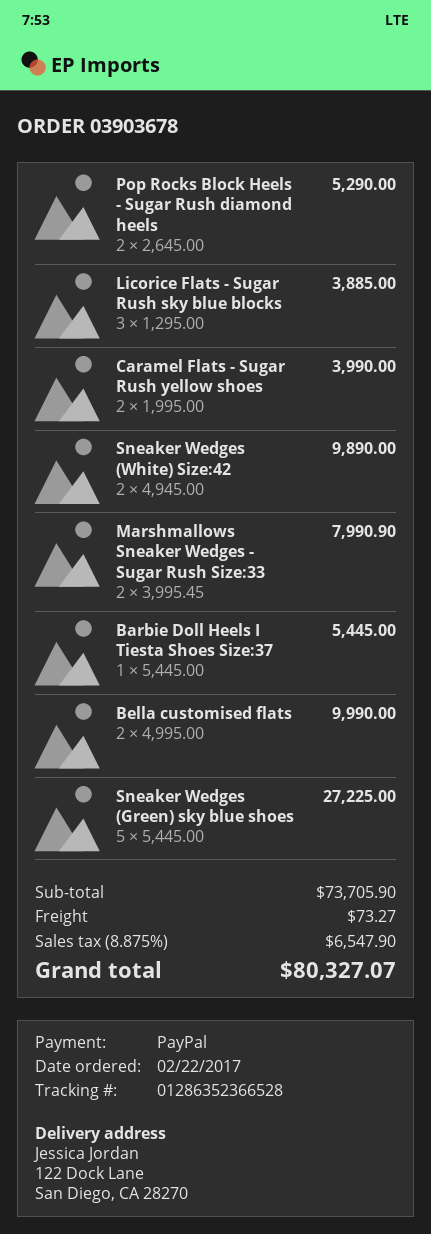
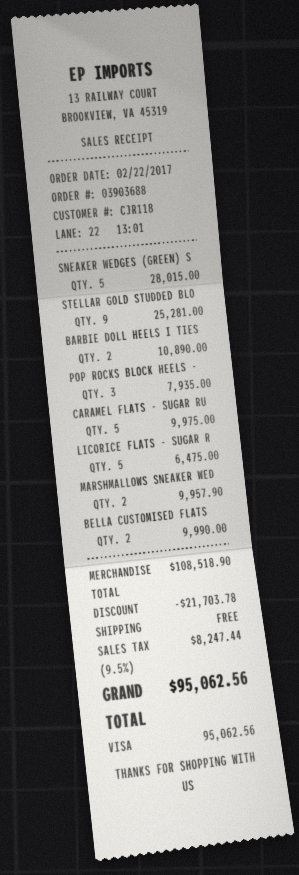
order number: 03903678 -> 03903688
payment method: PayPal -> Visa
Pop Rocks Block Heels - Sugar Rush diamond heels: 2 for 5290.00 -> 3 for 7935.00
Licorice Flats - Sugar Rush sky blue blocks: 3 for 3885.00 -> 5 for 6475.00
Caramel Flats - Sugar Rush yellow shoes: 2 for 3990.00 -> 5 for 9975.00
Sneaker Wedges (White) Size:42: 2 for 9890.00 -> none
Marshmallows Sneaker Wedges - Sugar Rush Size:33: 2 for 7990.90 -> 2 for 9957.90
Barbie Doll Heels I Tiesta Shoes Size:37: 1 for 5445.00 -> 2 for 10890.00
Sneaker Wedges (Green) sky blue shoes: 5 for 27225.00 -> 5 for 28015.00
STELLAR GOLD STUDDED BLO: none -> 9 for 25281.00
subtotal: 73705.90 -> 108518.90
discount: none -> 21703.78
shipping: 73.27 -> 0.00
tax: 8.875% = 6547.90 -> 9.5% = 8247.44
total: 80327.07 -> 95062.56

